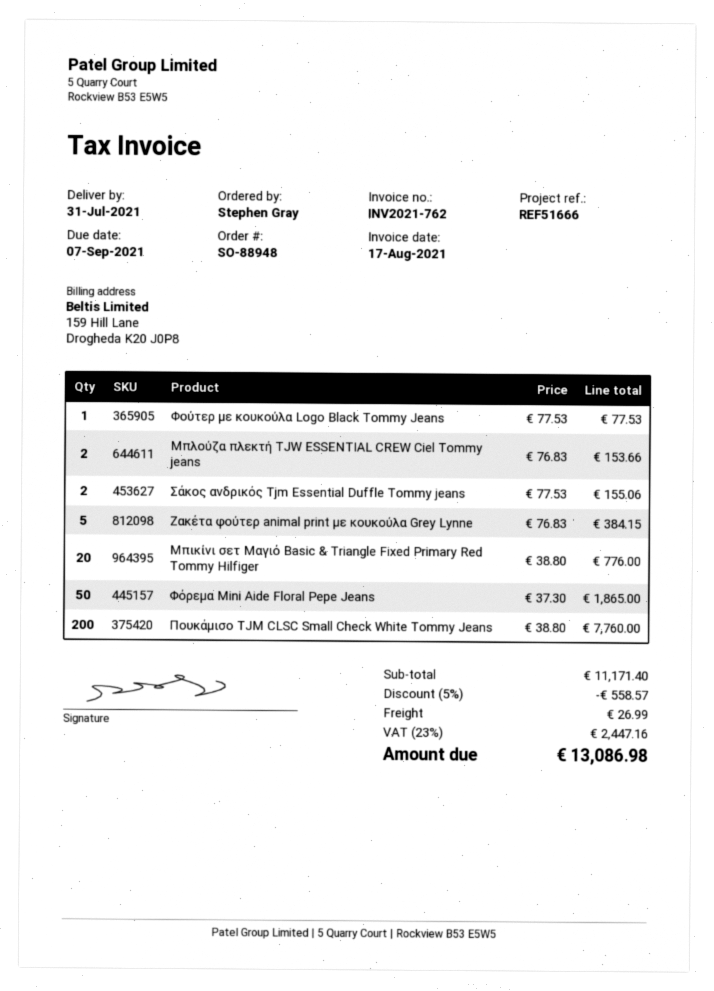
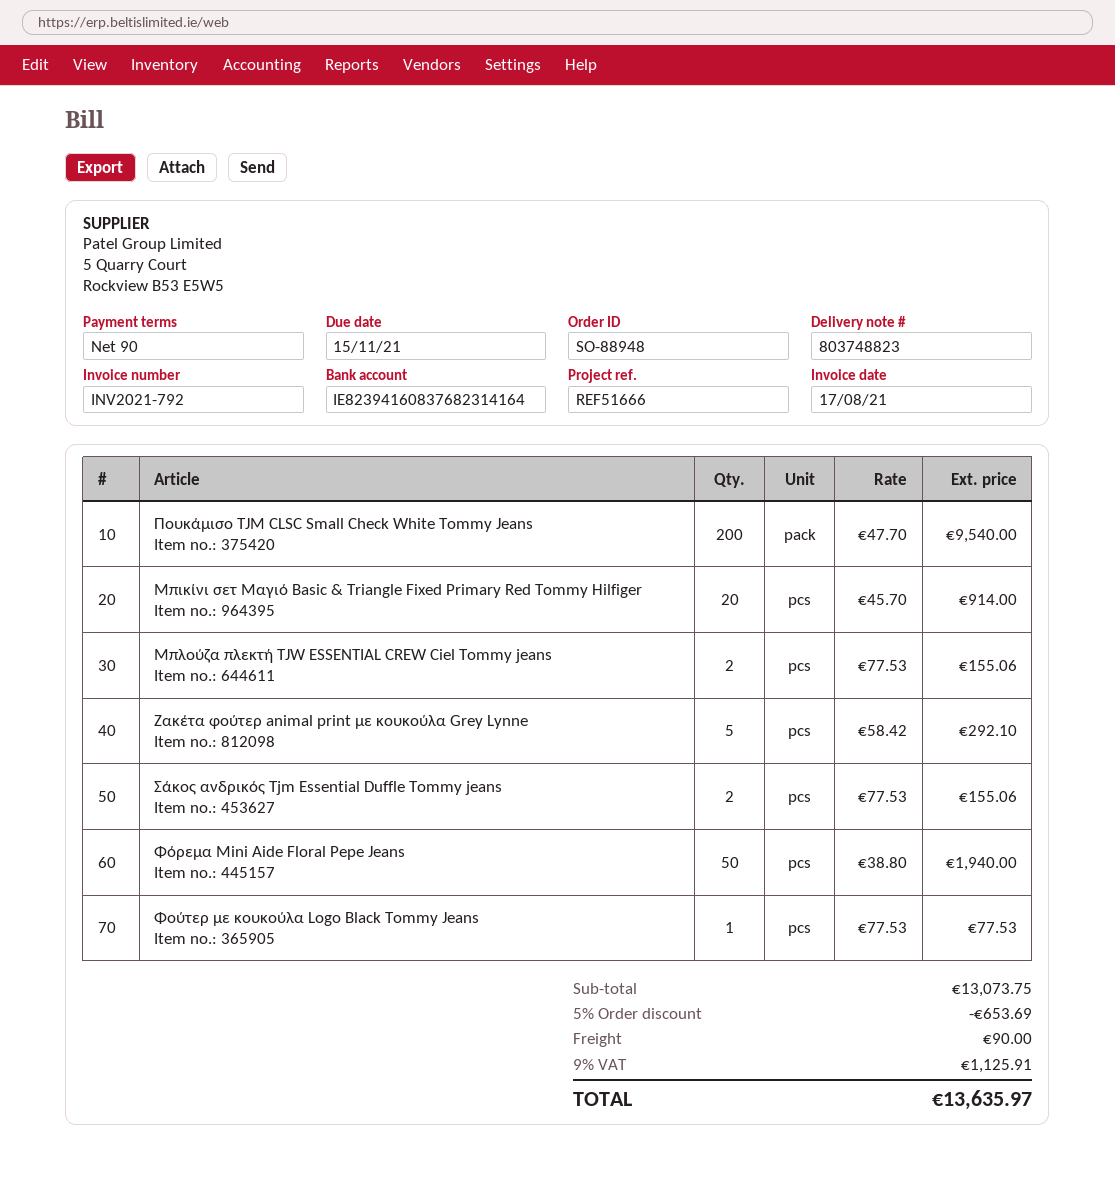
invoice number: INV2021-762 -> INV2021-792
due date: 2021-09-07 -> 2021-11-15
Μπλούζα πλεκτή TJW ESSENTIAL CREW Ciel Tommy jeans: 2 x 76.83 = 153.66 -> 2 x 77.53 = 155.06
Ζακέτα φούτερ animal print με κουκούλα Grey Lynne: 5 x 76.83 = 384.15 -> 5 x 58.42 = 292.10
Μπικίνι σετ Μαγιό Basic & Triangle Fixed Primary Red Tommy Hilfiger: 20 x 38.80 = 776.00 -> 20 x 45.70 = 914.00
Φόρεμα Mini Aide Floral Pepe Jeans: 50 x 37.30 = 1865.00 -> 50 x 38.80 = 1940.00
Πουκάμισο TJM CLSC Small Check White Tommy Jeans: 200 x 38.80 = 7760.00 -> 200 x 47.70 = 9540.00
subtotal: 11171.40 -> 13073.75
discount: 5% = 558.57 -> 5% = 653.69
shipping: 26.99 -> 90.00
tax: 23% = 2447.16 -> 9% = 1125.91
total: 13086.98 -> 13635.97

